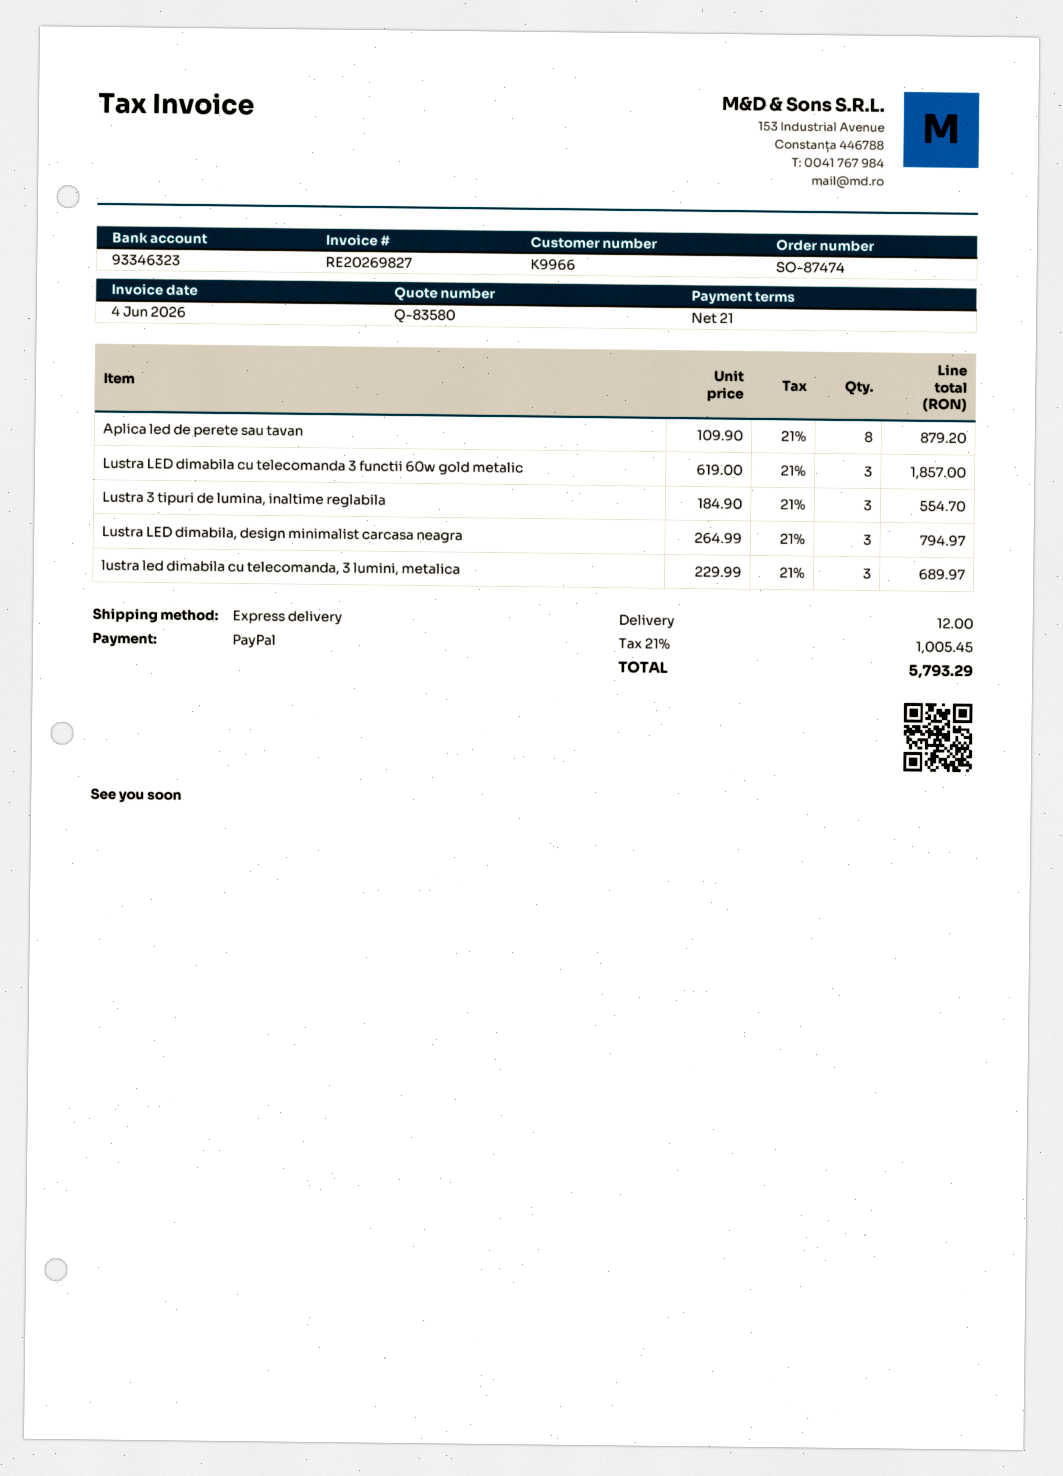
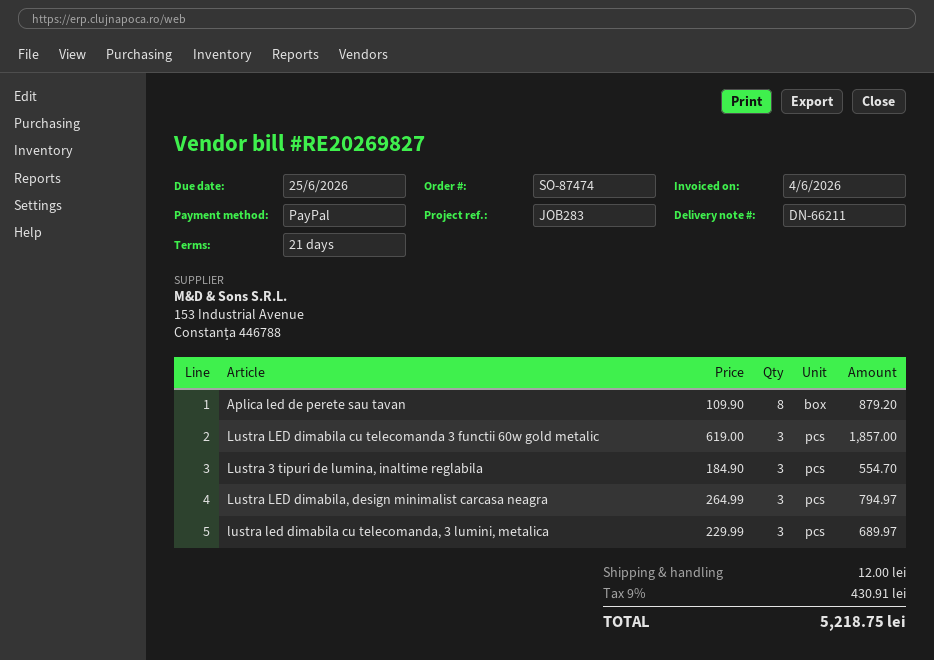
tax: 21% = 1005.45 -> 9% = 430.91
total: 5793.29 -> 5218.75

